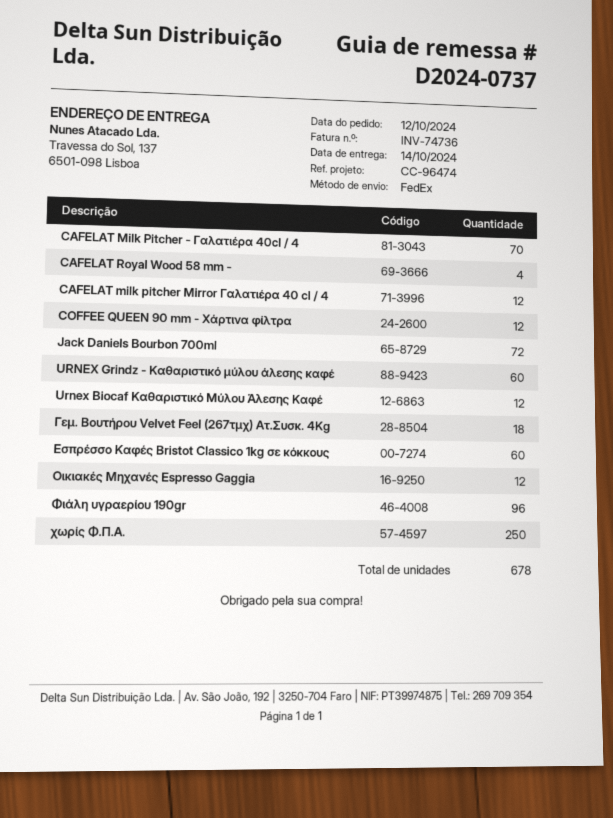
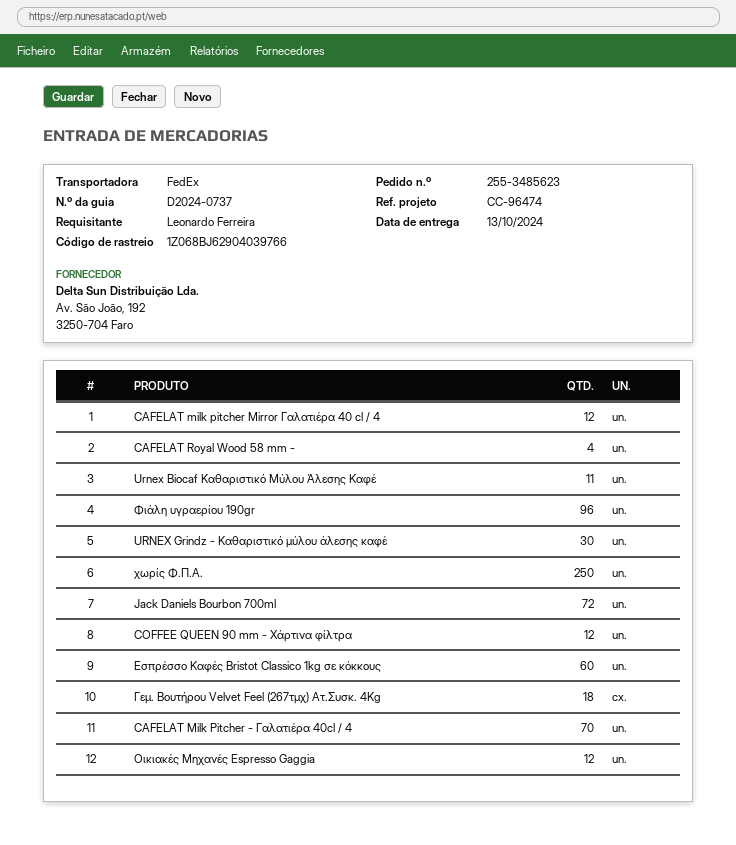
delivery date: 2024-10-14 -> 2024-10-13
URNEX Grindz - Καθαριστικό μύλου άλεσης καφέ: 60 -> 30
Urnex Biocaf Καθαριστικό Μύλου Άλεσης Καφέ: 12 -> 11

